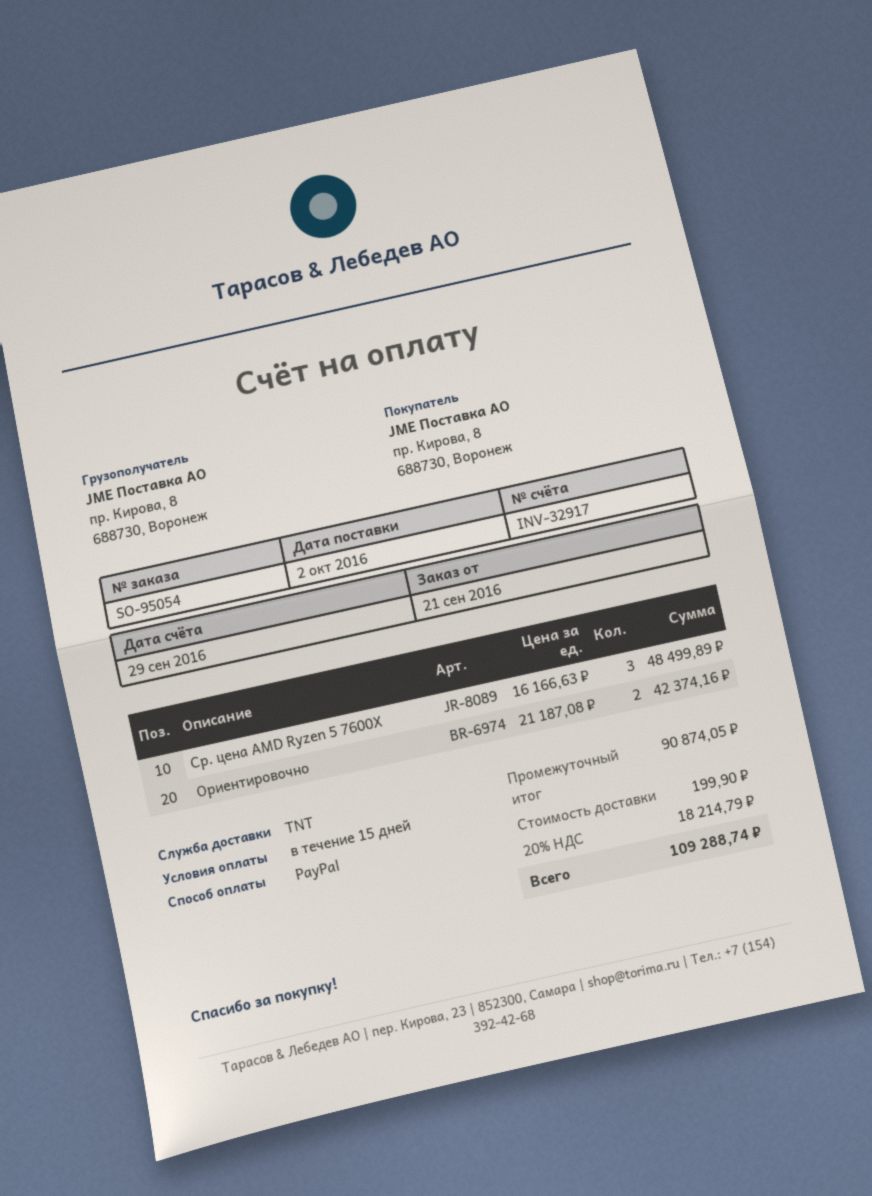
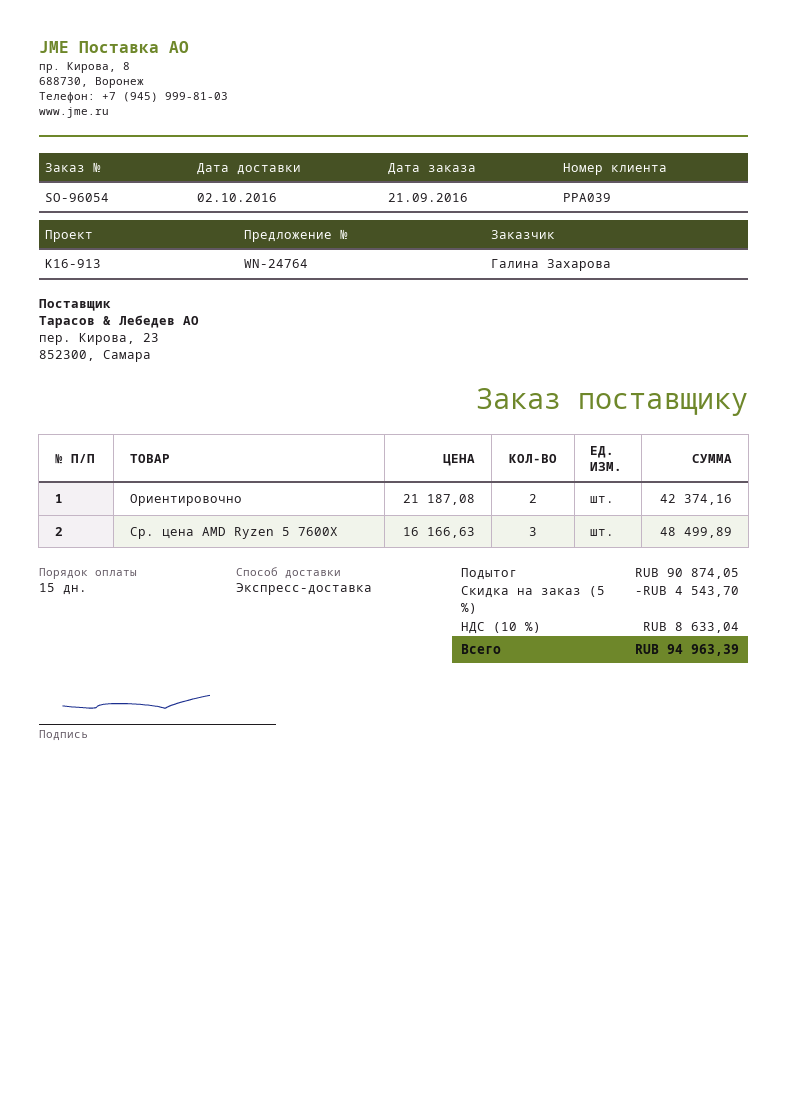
order number: SO-95054 -> SO-96054
shipping method: TNT -> express
discount: none -> 5% = 4543.70
shipping: 199.90 -> none
tax: 20% = 18214.79 -> 10% = 8633.04
total: 109288.74 -> 94963.39

